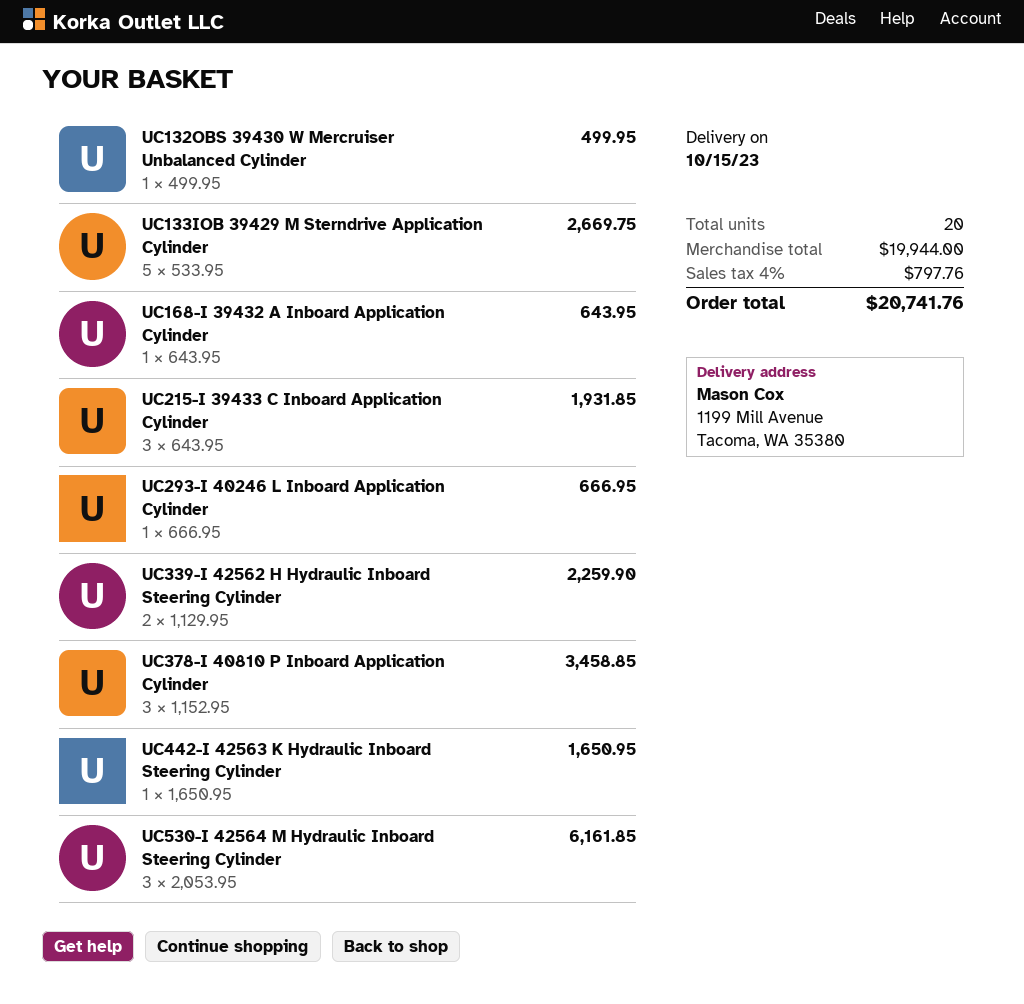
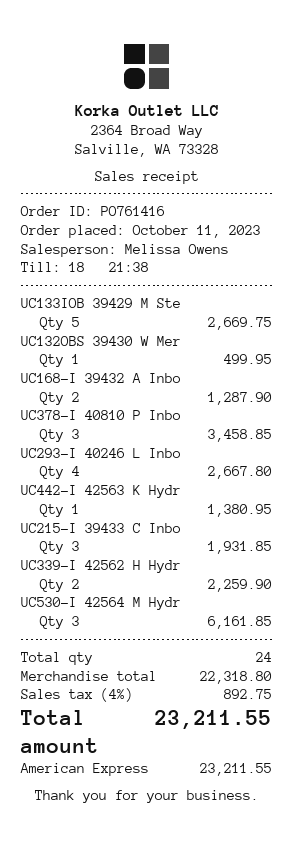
UC168-I 39432 A Inboard Application Cylinder: 1 for 643.95 -> 2 for 1287.90
UC293-I 40246 L Inboard Application Cylinder: 1 for 666.95 -> 4 for 2667.80
UC442-I 42563 K Hydraulic Inboard Steering Cylinder: 1 for 1650.95 -> 1 for 1380.95
total quantity: 20 -> 24
subtotal: 19944.00 -> 22318.80
tax: 4% = 797.76 -> 4% = 892.75
total: 20741.76 -> 23211.55

